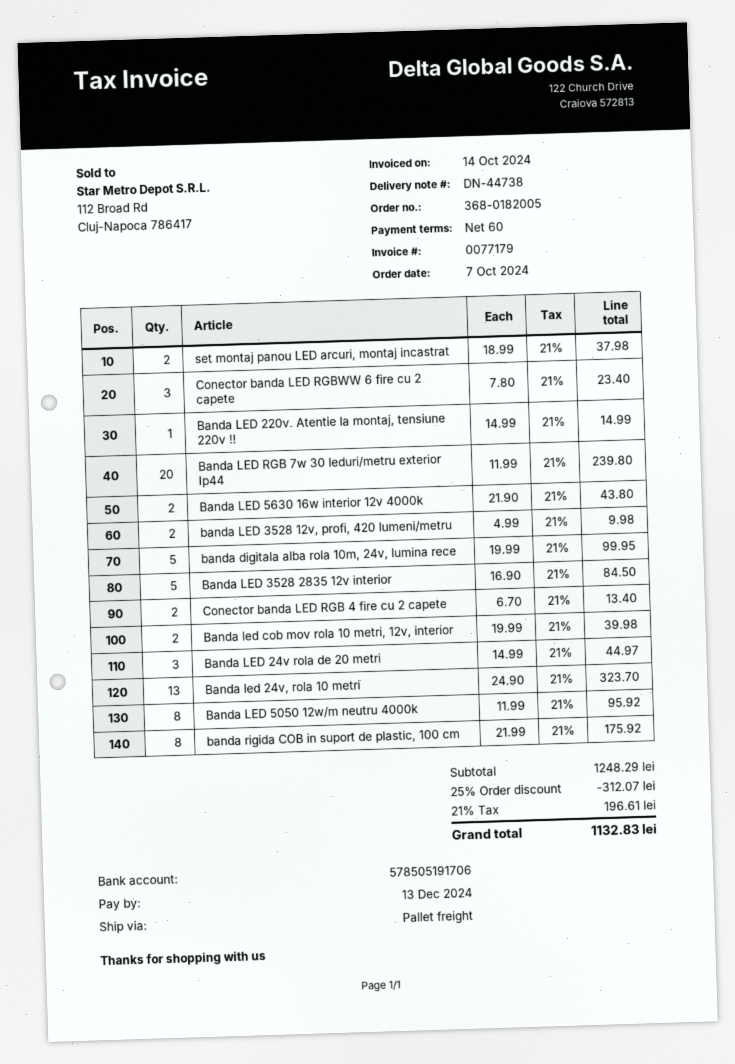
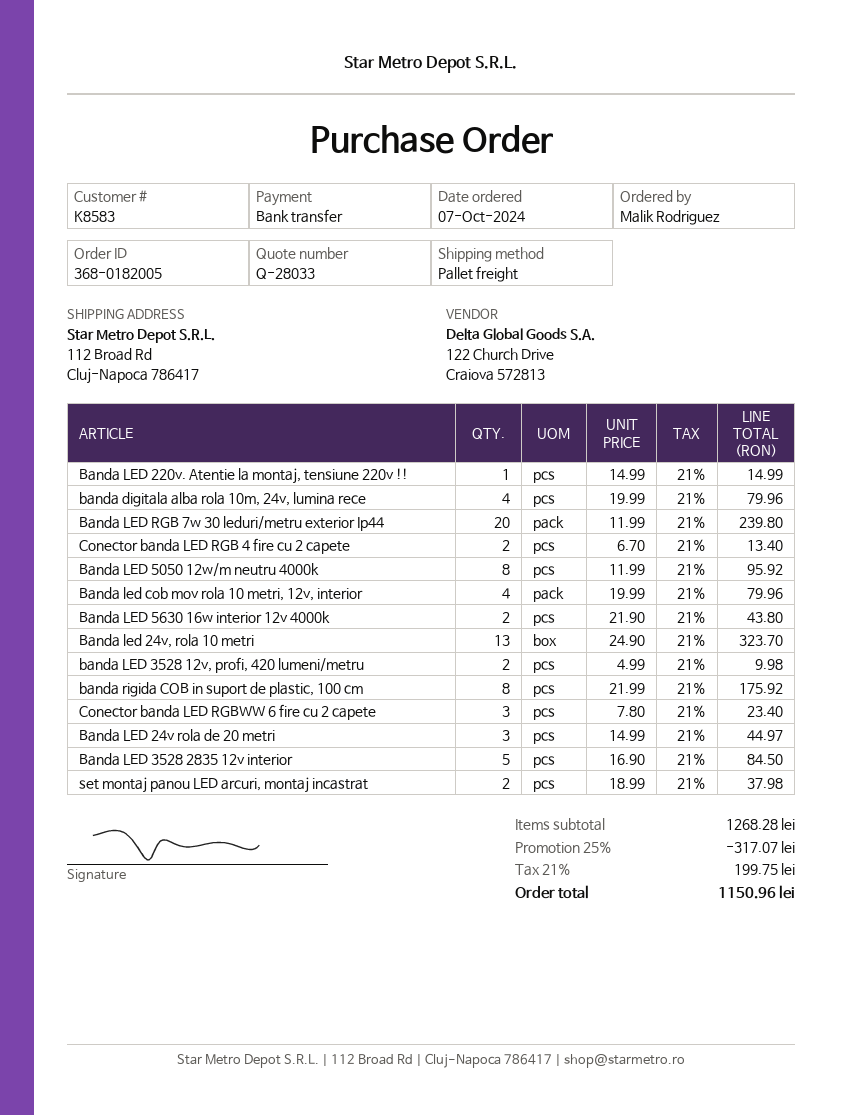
banda digitala alba rola 10m, 24v, lumina rece: 5 x 19.99 = 99.95 -> 4 x 19.99 = 79.96
Banda led cob mov rola 10 metri, 12v, interior: 2 x 19.99 = 39.98 -> 4 x 19.99 = 79.96
subtotal: 1248.29 -> 1268.28
discount: 25% = 312.07 -> 25% = 317.07
tax: 21% = 196.61 -> 21% = 199.75
total: 1132.83 -> 1150.96

